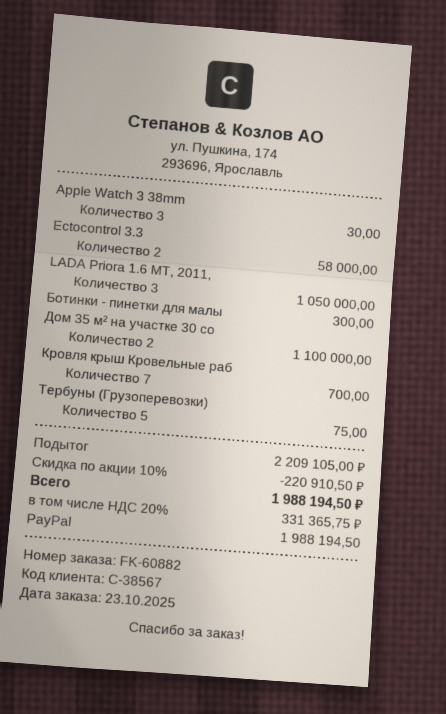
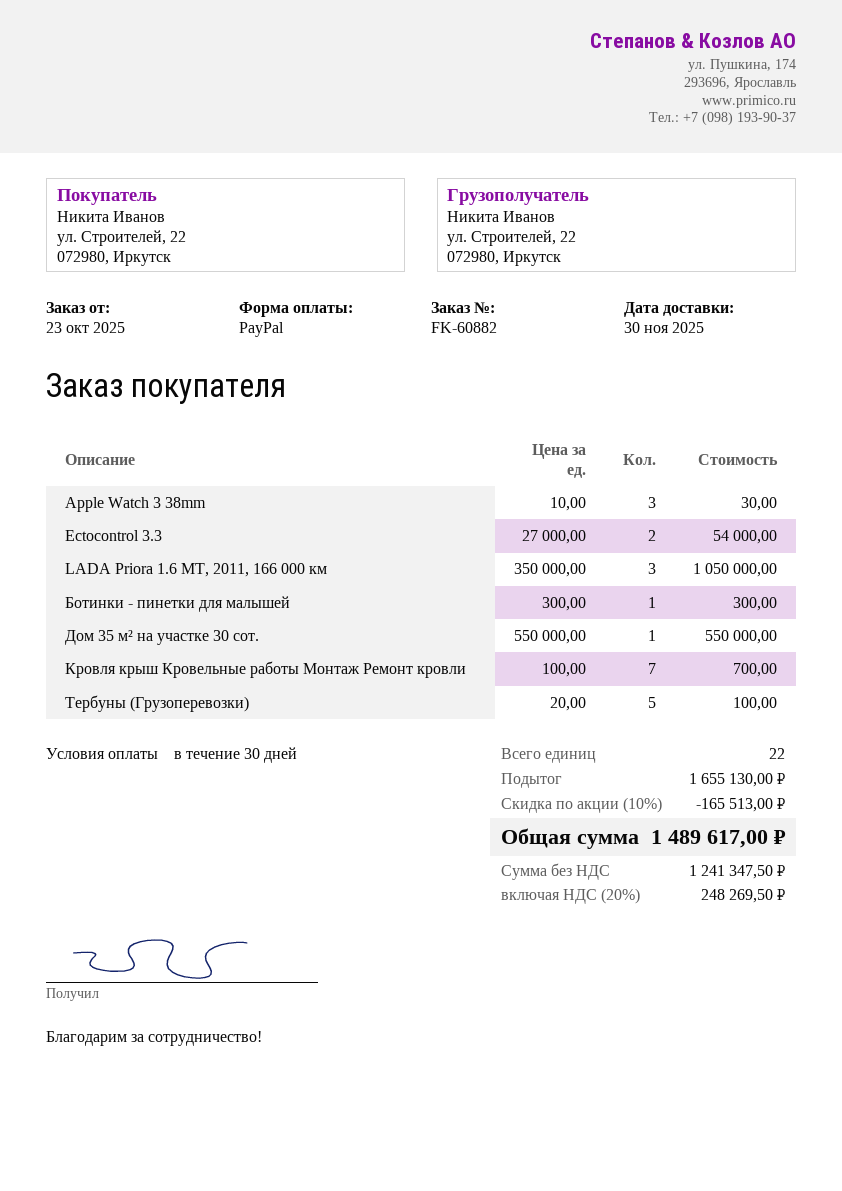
Ectocontrol 3.3: 2 for 58000.00 -> 2 for 54000.00
Дом 35 м² на участке 30 со: 2 for 1100000.00 -> 1 for 550000.00
Тербуны (Грузоперевозки): 5 for 75.00 -> 5 for 100.00
subtotal: 2209105.00 -> 1655130.00
discount: 10% = 220910.50 -> 10% = 165513.00
tax: 20% = 331365.75 -> 20% = 248269.50
total: 1988194.50 -> 1489617.00

